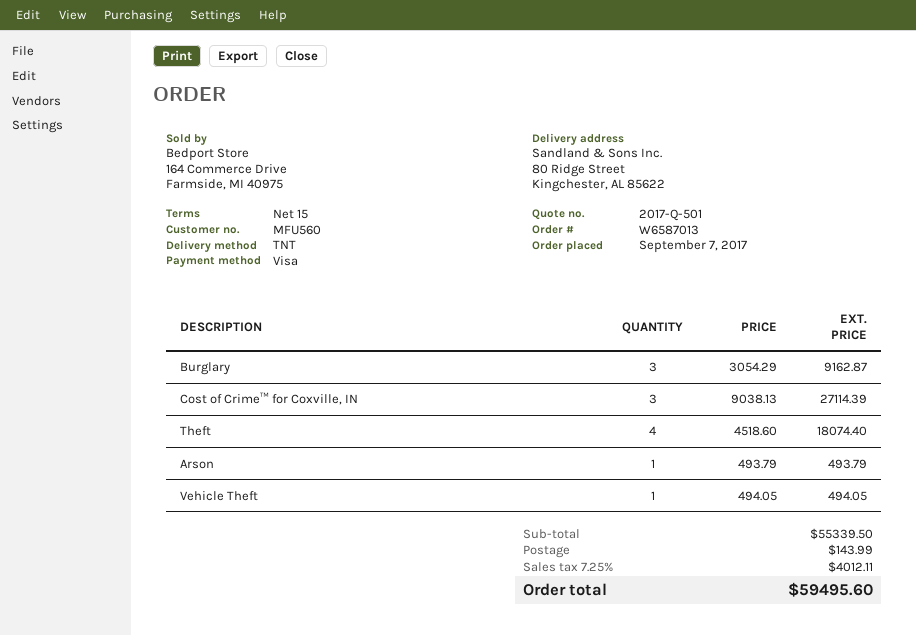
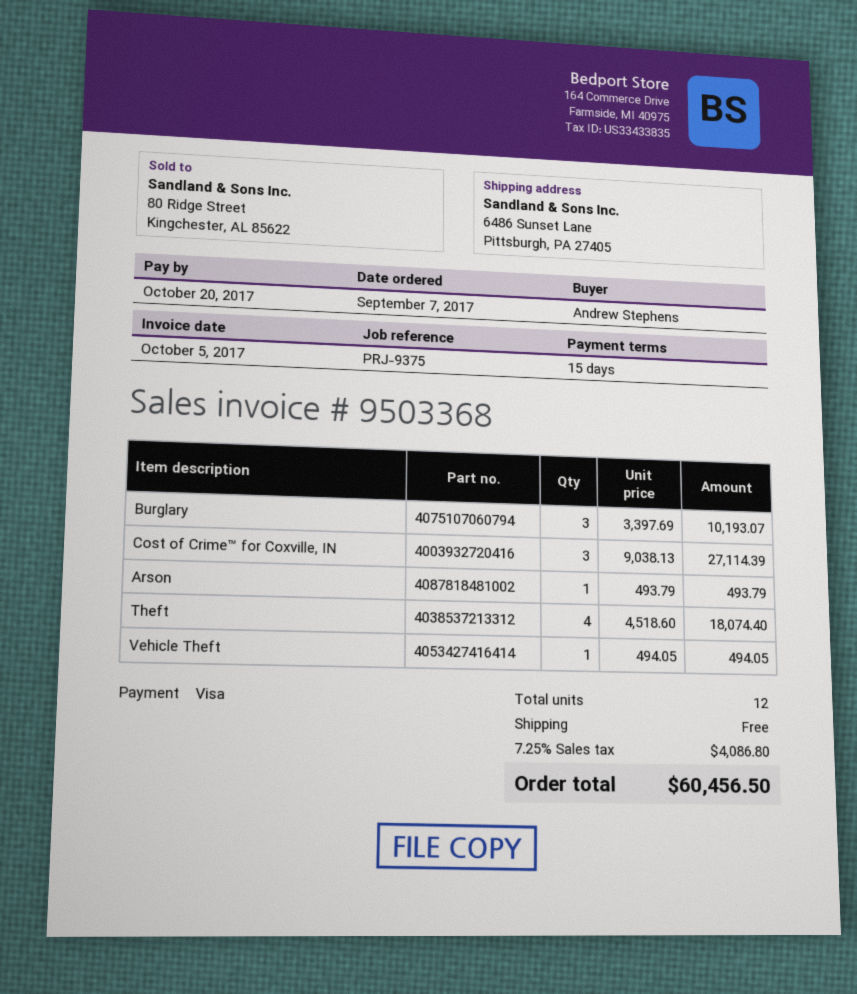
ship to: 80 Ridge Street, Kingchester, AL 85622 -> 6486 Sunset Lane, Pittsburgh, PA 27405
Burglary: 3 x 3054.29 = 9162.87 -> 3 x 3397.69 = 10193.07
shipping: 143.99 -> 0.00
tax: 7.25% = 4012.11 -> 7.25% = 4086.80
total: 59495.60 -> 60456.50

